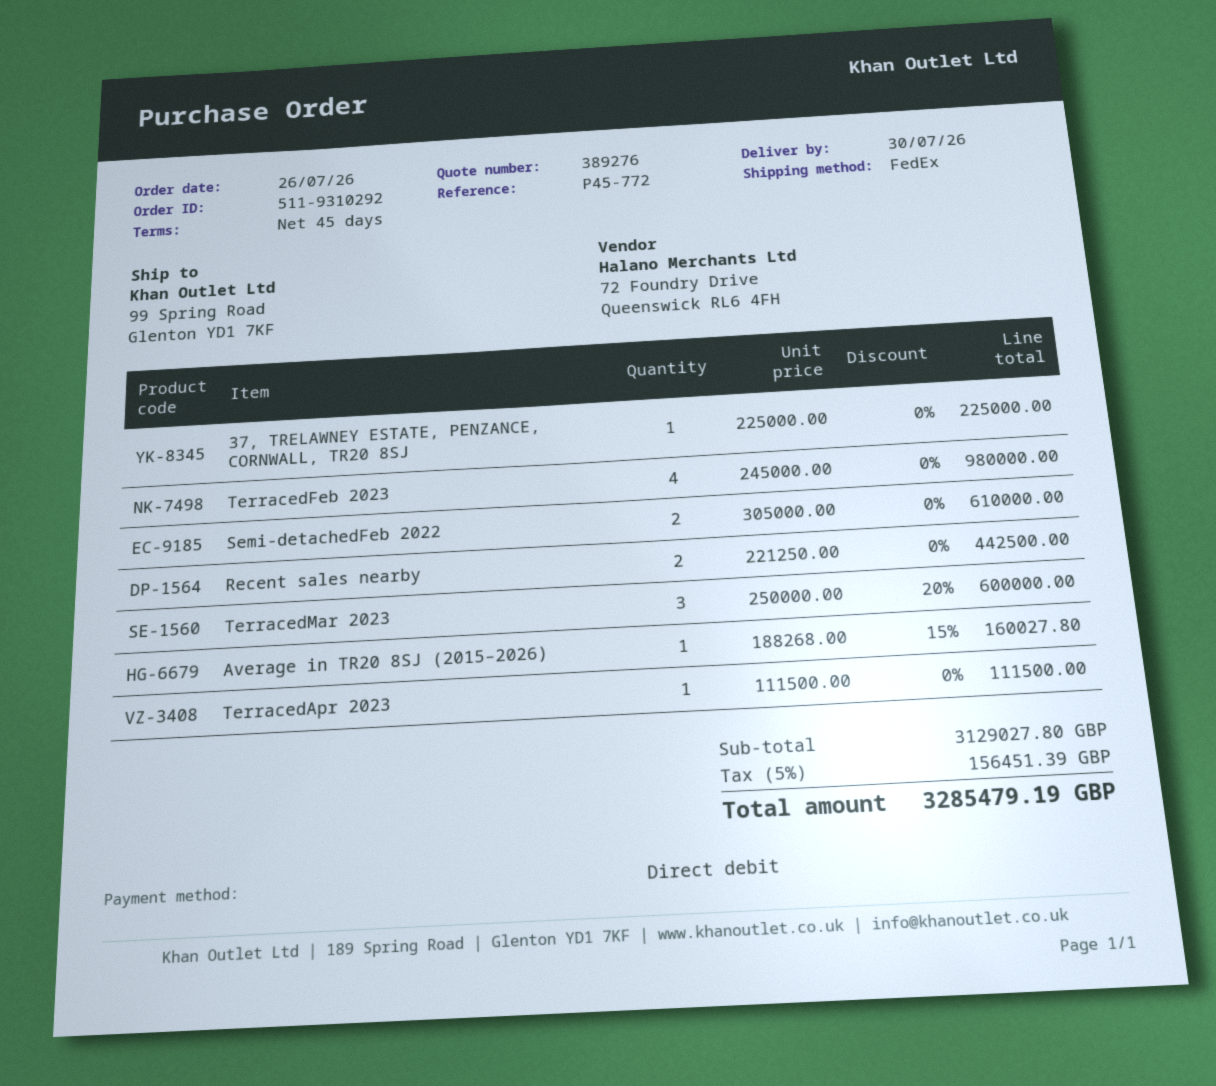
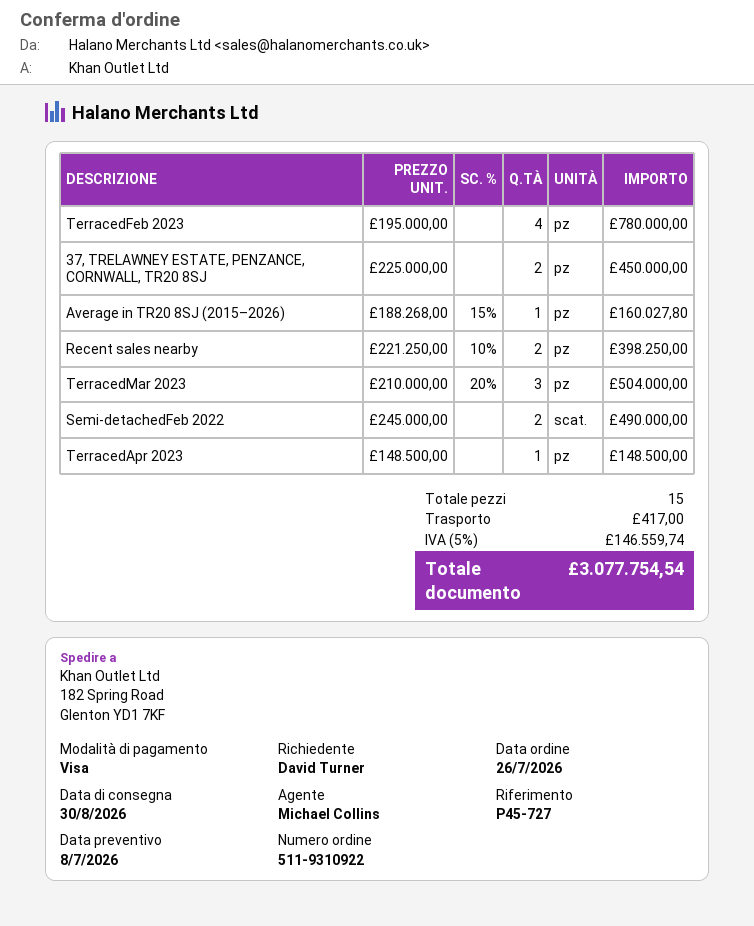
order number: 511-9310292 -> 511-9310922
delivery date: 2026-07-30 -> 2026-08-30
reference: P45-772 -> P45-727
payment method: direct debit -> Visa
ship to: 99 Spring Road, Glenton YD1 7KF -> 182 Spring Road, Glenton YD1 7KF
37, TRELAWNEY ESTATE, PENZANCE, CORNWALL, TR20 8SJ: 1 x 225000.00 = 225000.00 -> 2 x 225000.00 = 450000.00
TerracedFeb 2023: 4 x 245000.00 = 980000.00 -> 4 x 195000.00 = 780000.00
Semi-detachedFeb 2022: 2 x 305000.00 = 610000.00 -> 2 x 245000.00 = 490000.00
Recent sales nearby: 2 x 221250.00 = 442500.00 -> 2 x 221250.00 - 10% = 398250.00
TerracedMar 2023: 3 x 250000.00 - 20% = 600000.00 -> 3 x 210000.00 - 20% = 504000.00
TerracedApr 2023: 1 x 111500.00 = 111500.00 -> 1 x 148500.00 = 148500.00
shipping: none -> 417.00
tax: 5% = 156451.39 -> 5% = 146559.74
total: 3285479.19 -> 3077754.54

